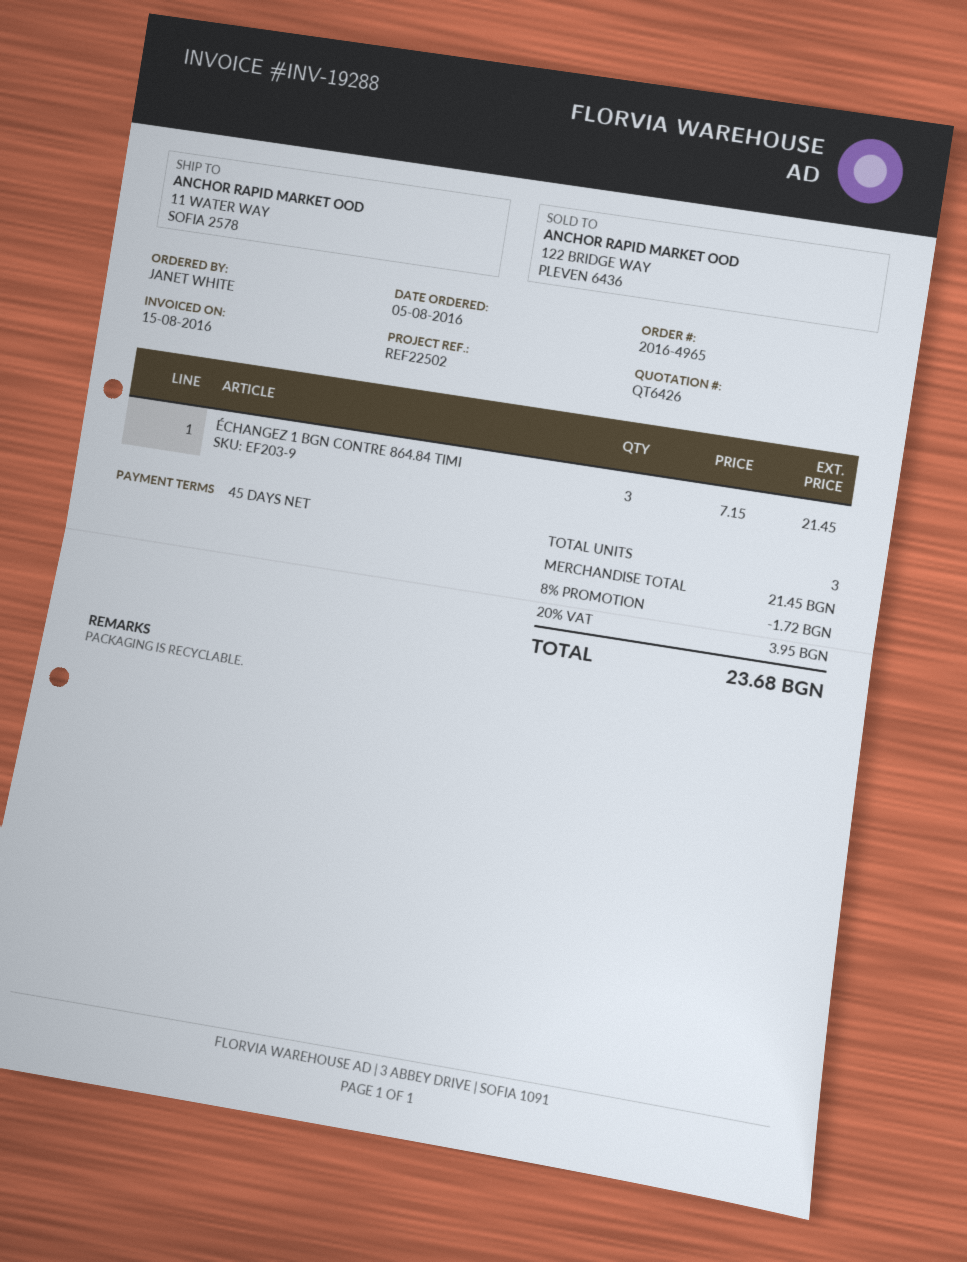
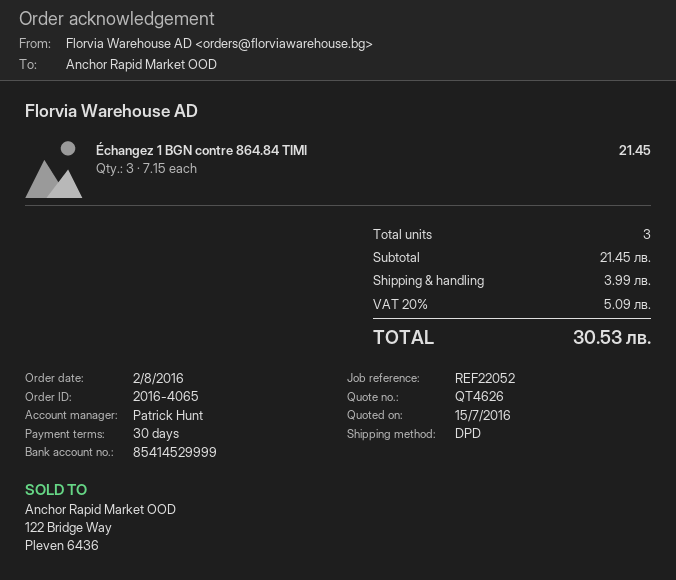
quote number: QT6426 -> QT4626
order number: 2016-4965 -> 2016-4065
order date: 2016-08-05 -> 2016-08-02
payment terms: 45 days -> 30 days
reference: REF22502 -> REF22052
discount: 8% = 1.72 -> none
shipping: none -> 3.99
tax: 20% = 3.95 -> 20% = 5.09
total: 23.68 -> 30.53

